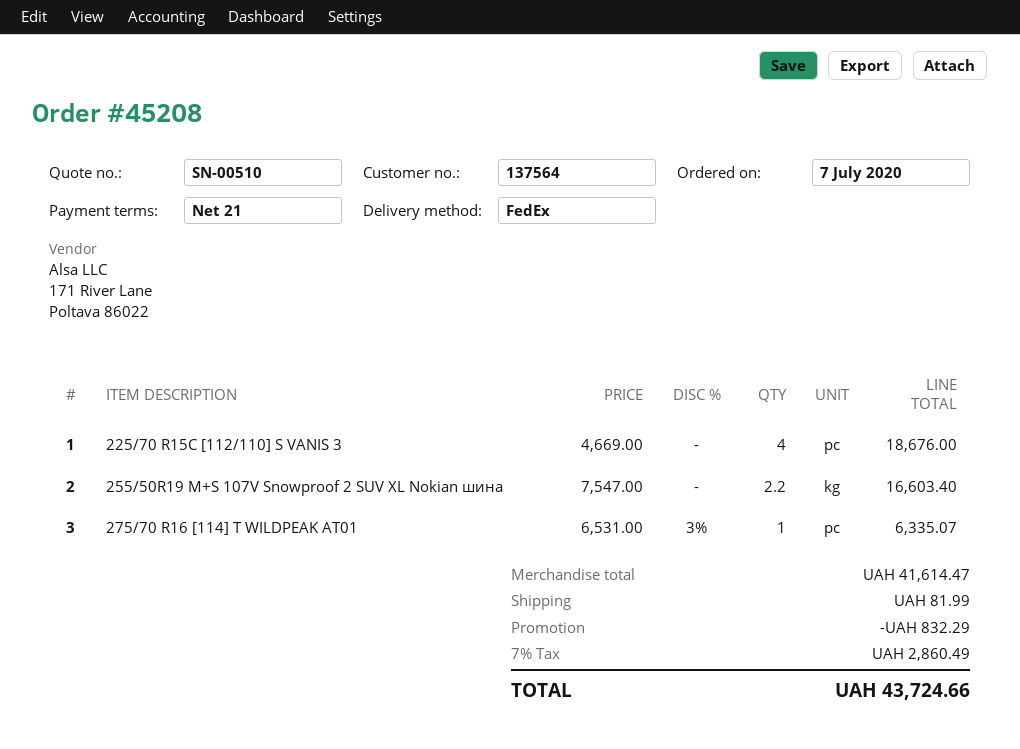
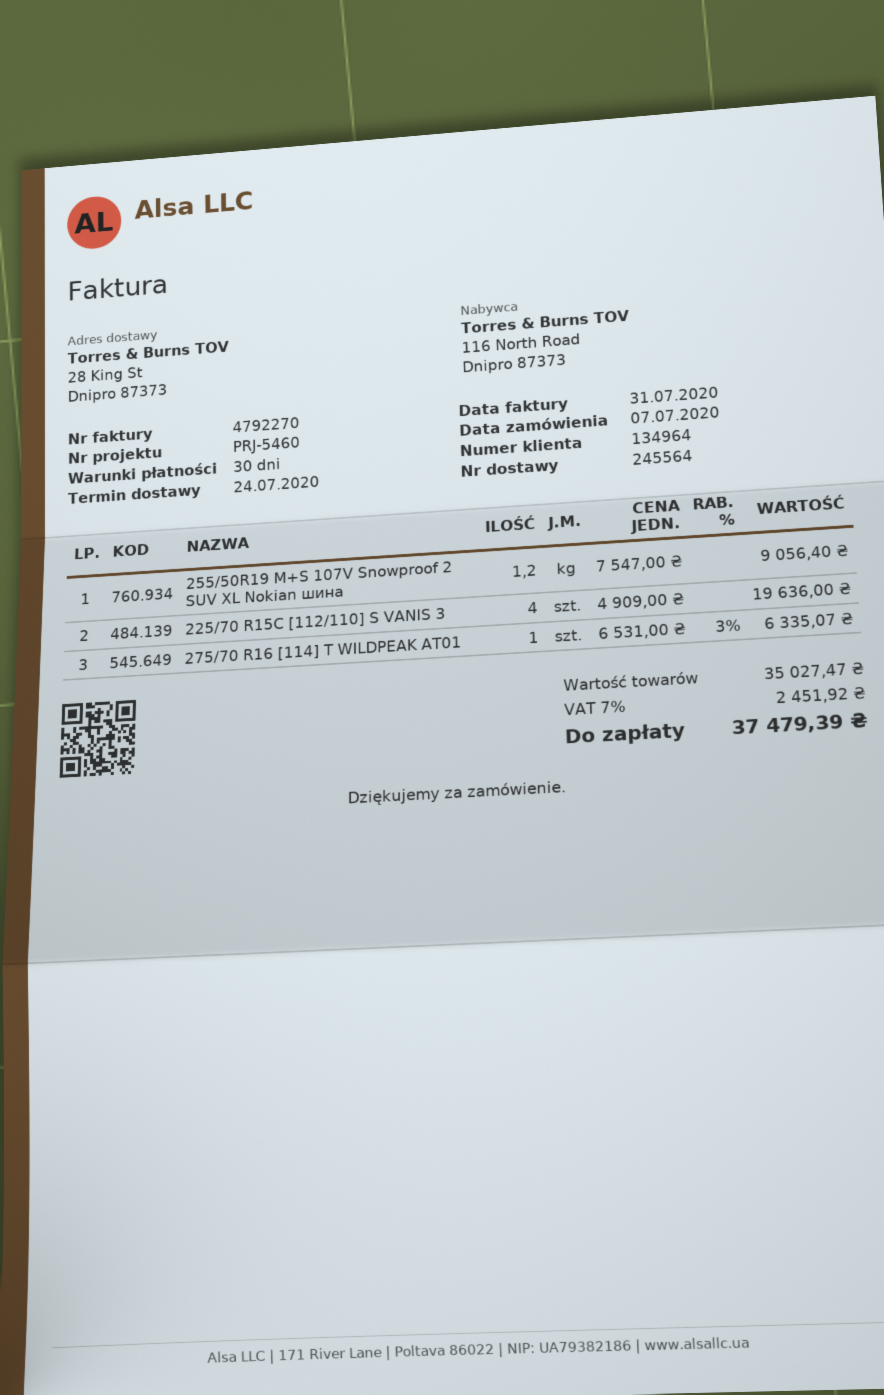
payment terms: 21 days -> 30 days
customer number: 137564 -> 134964
225/70 R15C [112/110] S VANIS 3: 4 x 4669.00 = 18676.00 -> 4 x 4909.00 = 19636.00
255/50R19 M+S 107V Snowproof 2 SUV XL Nokian шина: 2.2 x 7547.00 = 16603.40 -> 1.2 x 7547.00 = 9056.40
subtotal: 41614.47 -> 35027.47
discount: 832.29 -> none
shipping: 81.99 -> none
tax: 7% = 2860.49 -> 7% = 2451.92
total: 43724.66 -> 37479.39

